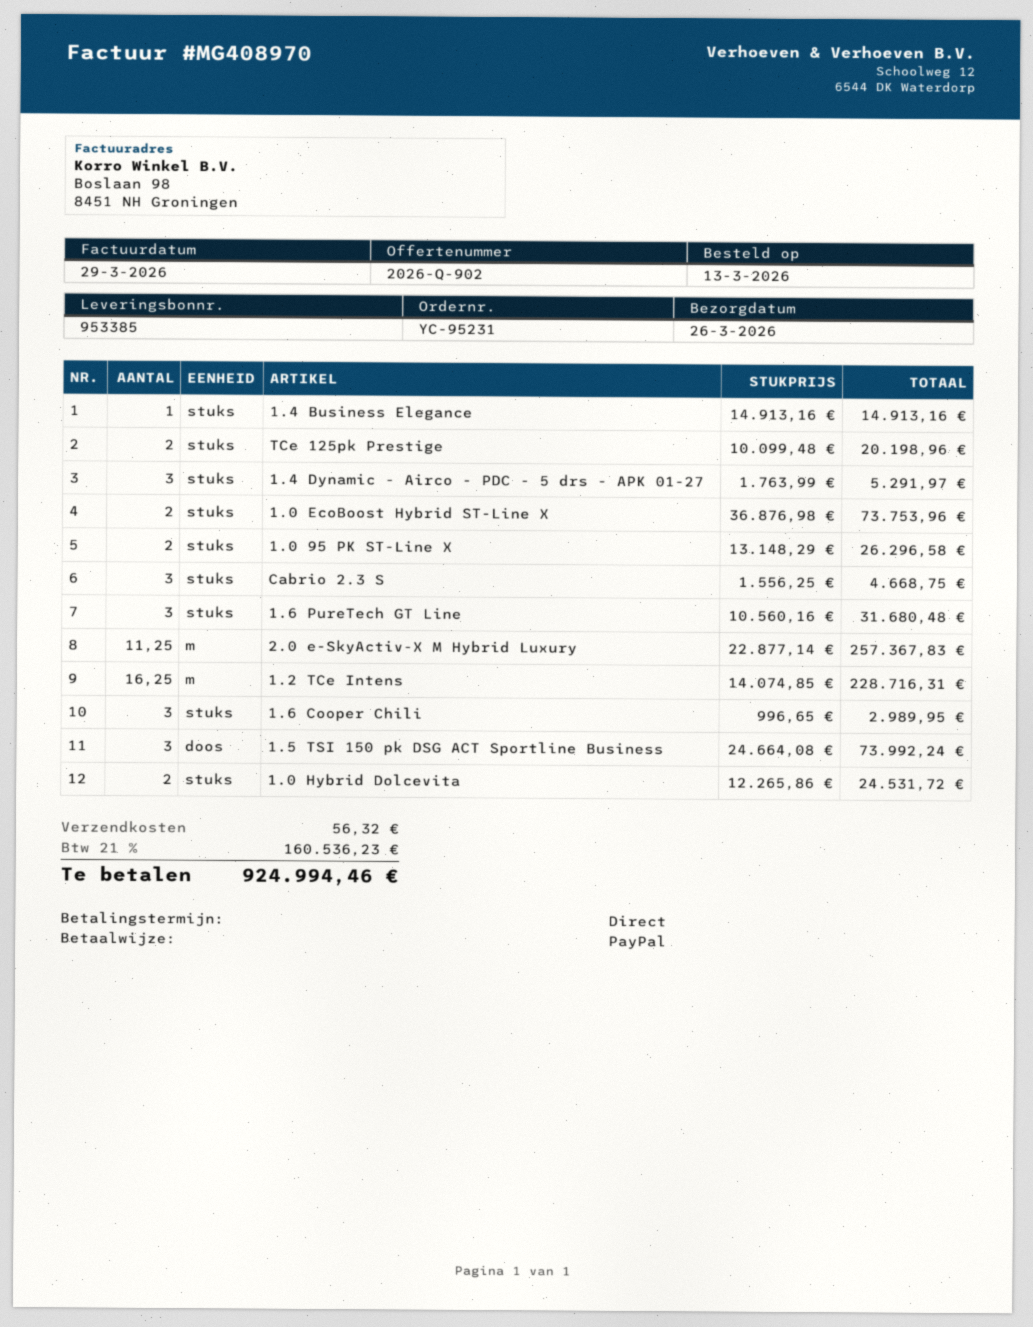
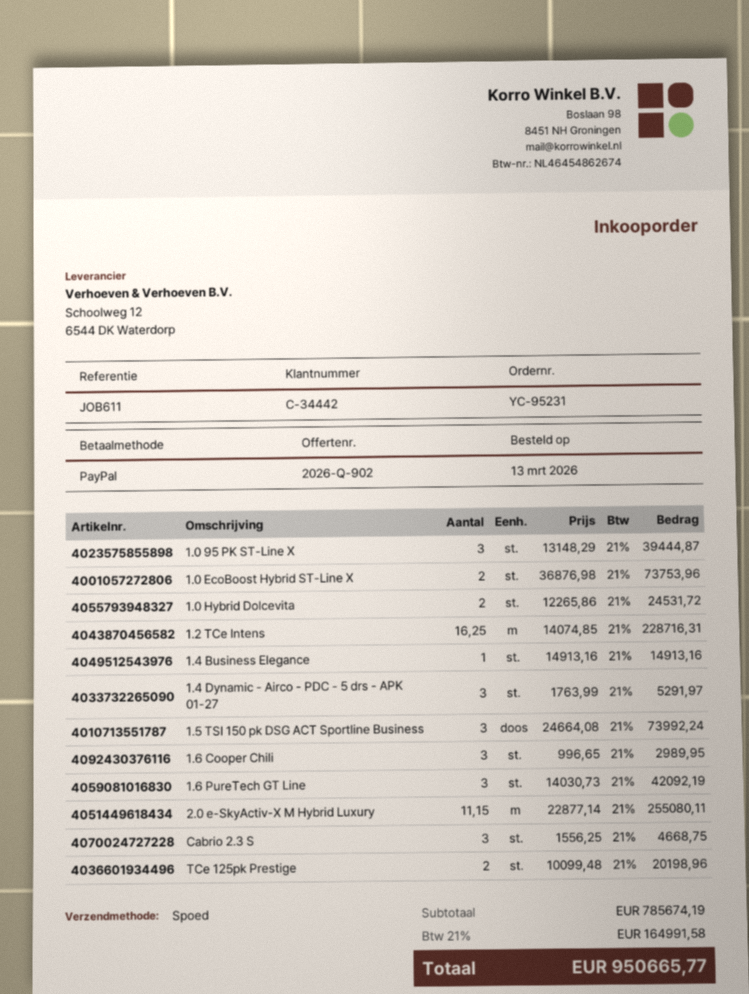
1.0 95 PK ST-Line X: 2 x 13148.29 = 26296.58 -> 3 x 13148.29 = 39444.87
1.6 PureTech GT Line: 3 x 10560.16 = 31680.48 -> 3 x 14030.73 = 42092.19
2.0 e-SkyActiv-X M Hybrid Luxury: 11.25 x 22877.14 = 257367.83 -> 11.15 x 22877.14 = 255080.11
shipping: 56.32 -> none
tax: 21% = 160536.23 -> 21% = 164991.58
total: 924994.46 -> 950665.77

